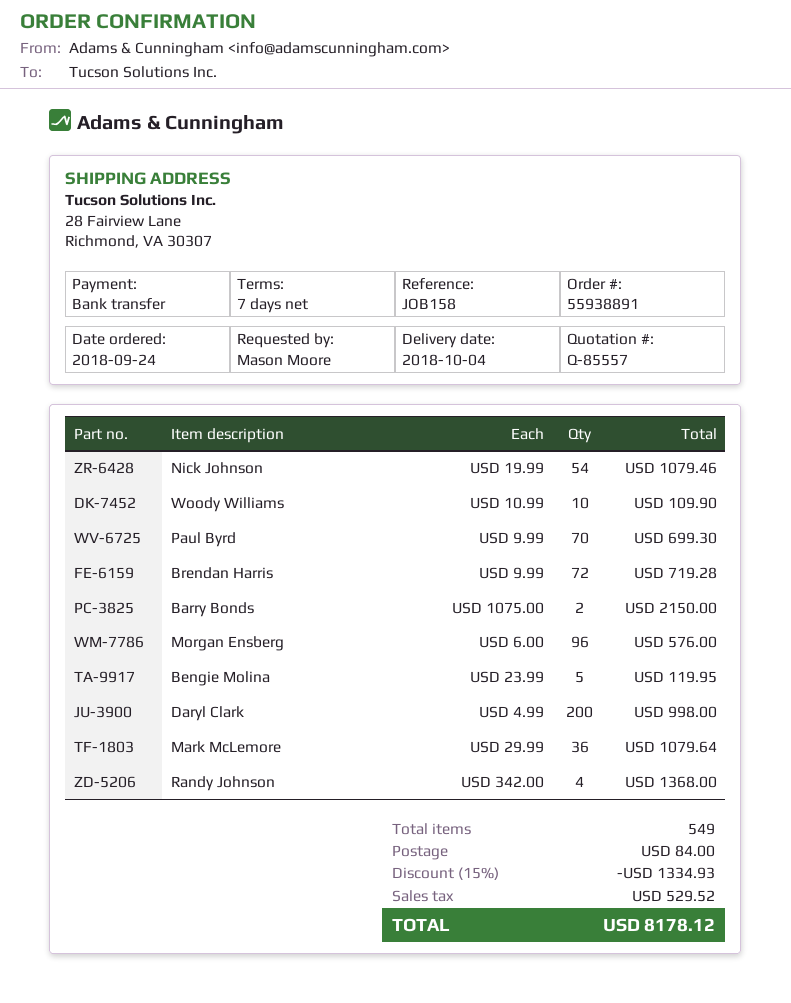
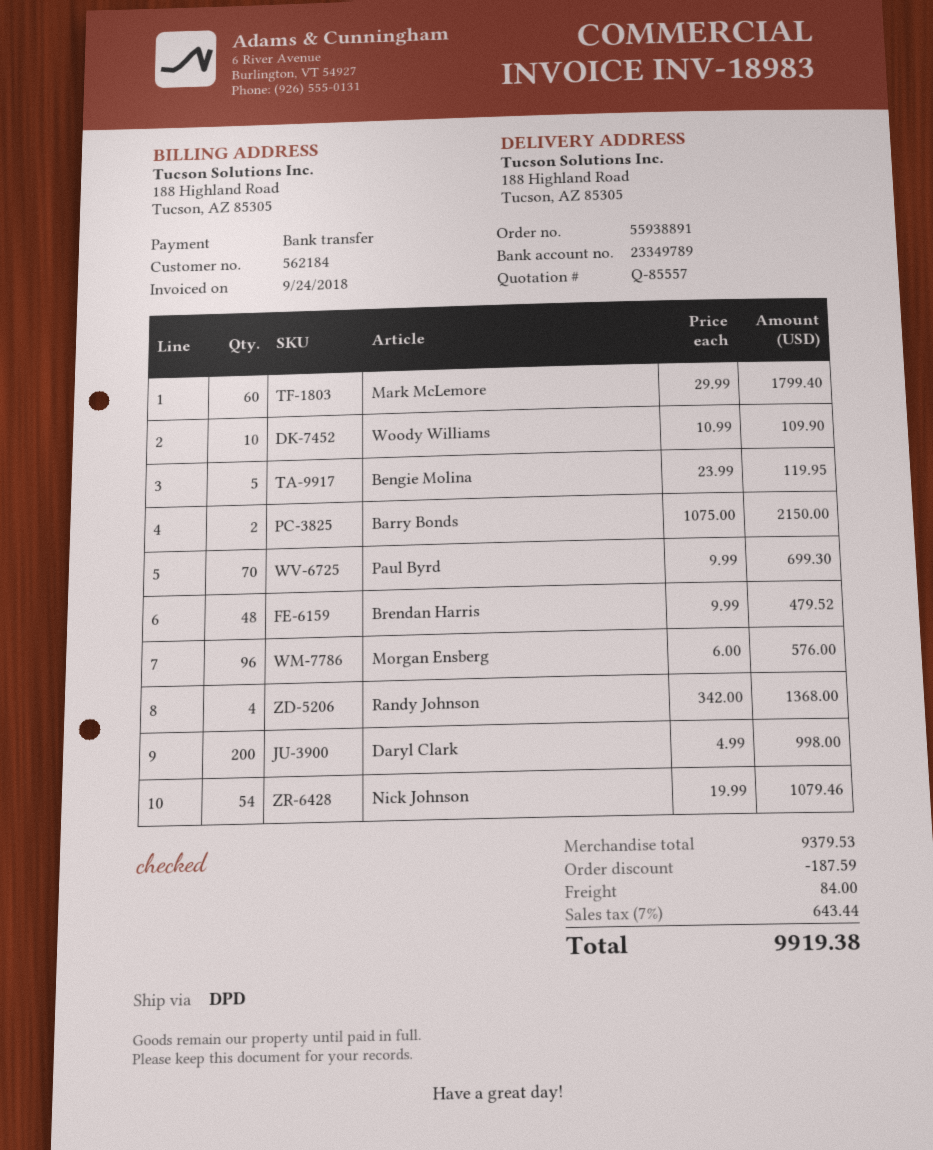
ship to: 28 Fairview Lane, Richmond, VA 30307 -> 188 Highland Road, Tucson, AZ 85305
Brendan Harris: 72 x 9.99 = 719.28 -> 48 x 9.99 = 479.52
Mark McLemore: 36 x 29.99 = 1079.64 -> 60 x 29.99 = 1799.40
discount: 1334.93 -> 187.59
tax: 529.52 -> 643.44
total: 8178.12 -> 9919.38

